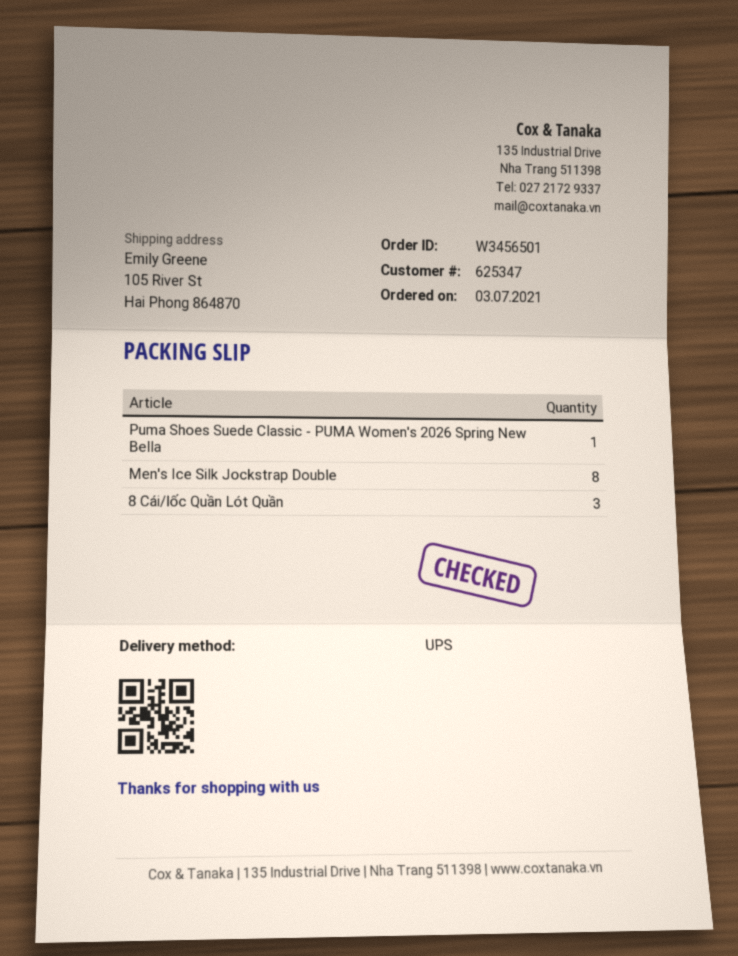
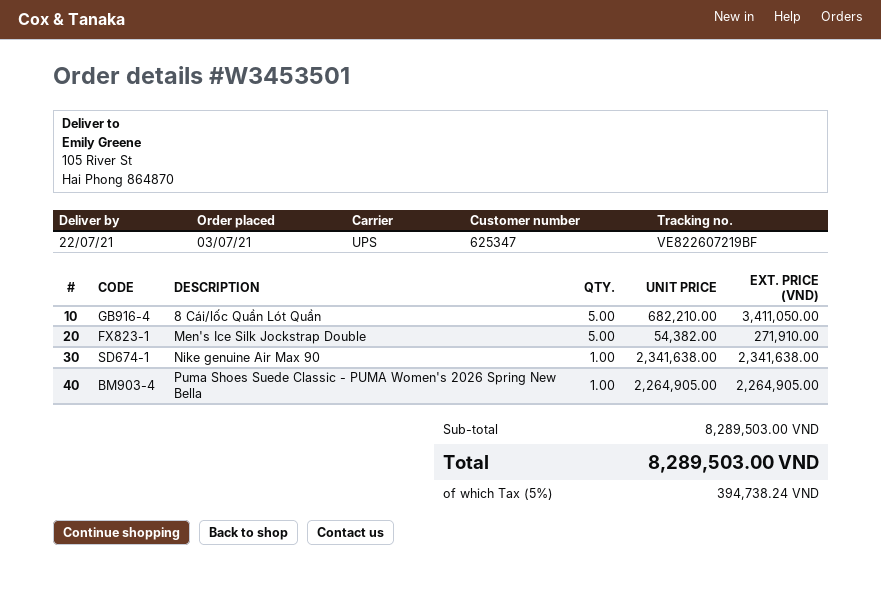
order number: W3456501 -> W3453501
Men's Ice Silk Jockstrap Double: 8 -> 5
8 Cái/lốc Quần Lót Quần: 3 -> 5
Nike genuine Air Max 90: none -> 1

